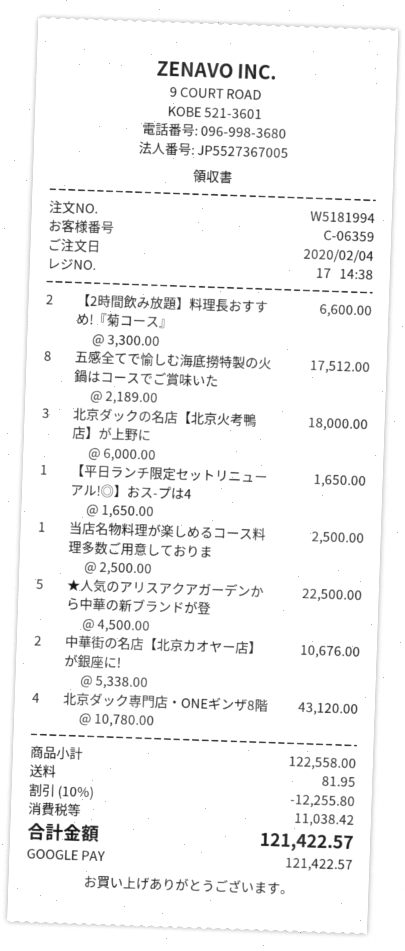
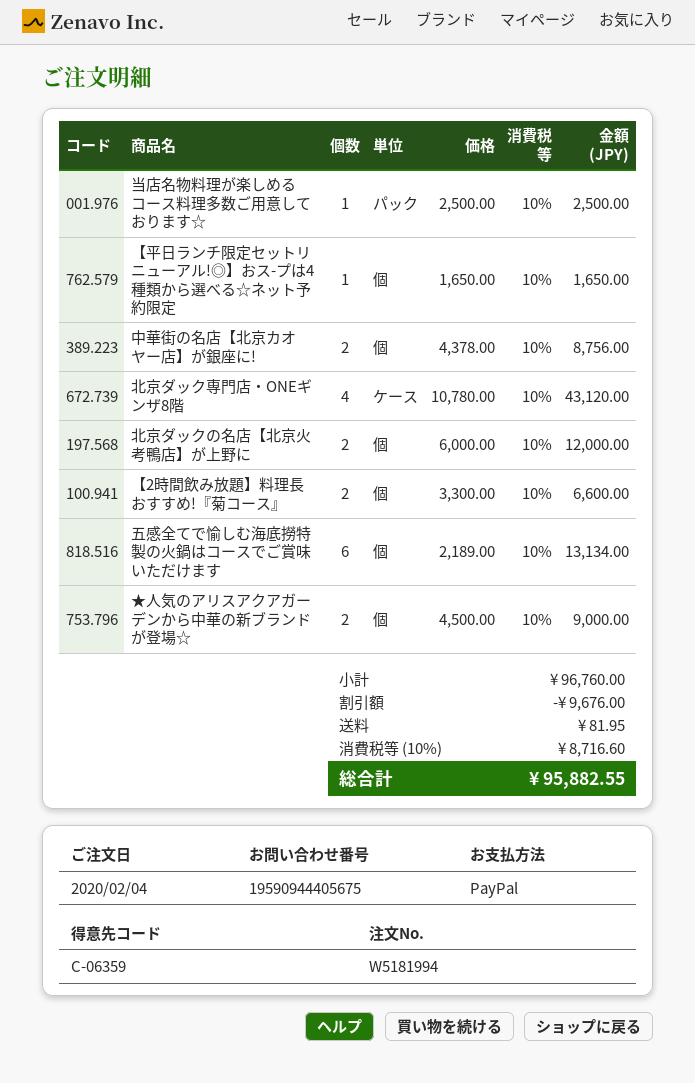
payment method: Google Pay -> PayPal
五感全てで愉しむ海底撈特製の火鍋はコースでご賞味いた: 8 x 2189.00 = 17512.00 -> 6 x 2189.00 = 13134.00
北京ダックの名店【北京火考鴨店】が上野に: 3 x 6000.00 = 18000.00 -> 2 x 6000.00 = 12000.00
★人気のアリスアクアガーデンから中華の新ブランドが登: 5 x 4500.00 = 22500.00 -> 2 x 4500.00 = 9000.00
中華街の名店【北京カオヤー店】が銀座に!: 2 x 5338.00 = 10676.00 -> 2 x 4378.00 = 8756.00
subtotal: 122558.00 -> 96760.00
discount: 12255.80 -> 9676.00
tax: 11038.42 -> 8716.60
total: 121422.57 -> 95882.55

